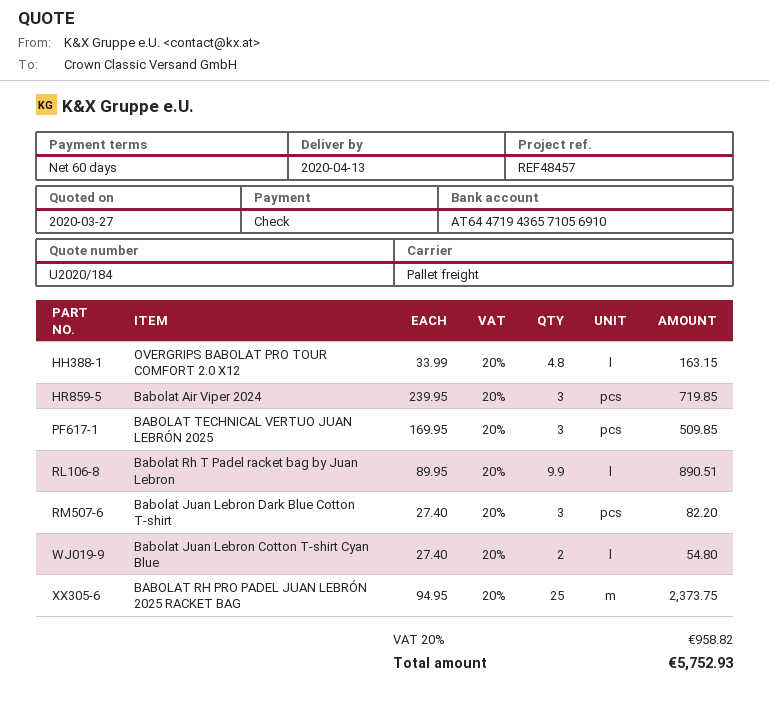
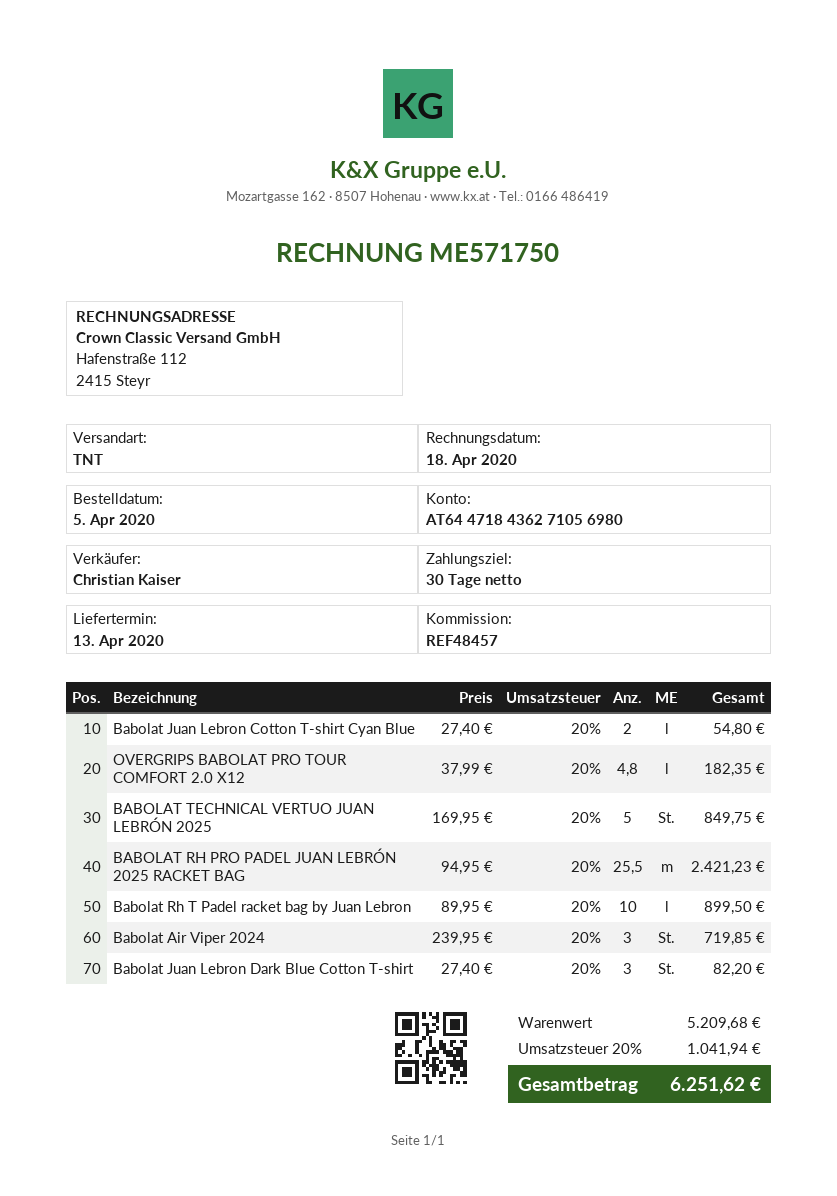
payment terms: 60 days -> 30 days
bank account: AT644719436571056910 -> AT644718436271056980
shipping method: pallet freight -> TNT
OVERGRIPS BABOLAT PRO TOUR COMFORT 2.0 X12: 4.8 x 33.99 = 163.15 -> 4.8 x 37.99 = 182.35
BABOLAT TECHNICAL VERTUO JUAN LEBRÓN 2025: 3 x 169.95 = 509.85 -> 5 x 169.95 = 849.75
Babolat Rh T Padel racket bag by Juan Lebron: 9.9 x 89.95 = 890.51 -> 10 x 89.95 = 899.50
BABOLAT RH PRO PADEL JUAN LEBRÓN 2025 RACKET BAG: 25 x 94.95 = 2373.75 -> 25.5 x 94.95 = 2421.23
tax: 20% = 958.82 -> 20% = 1041.94
total: 5752.93 -> 6251.62

